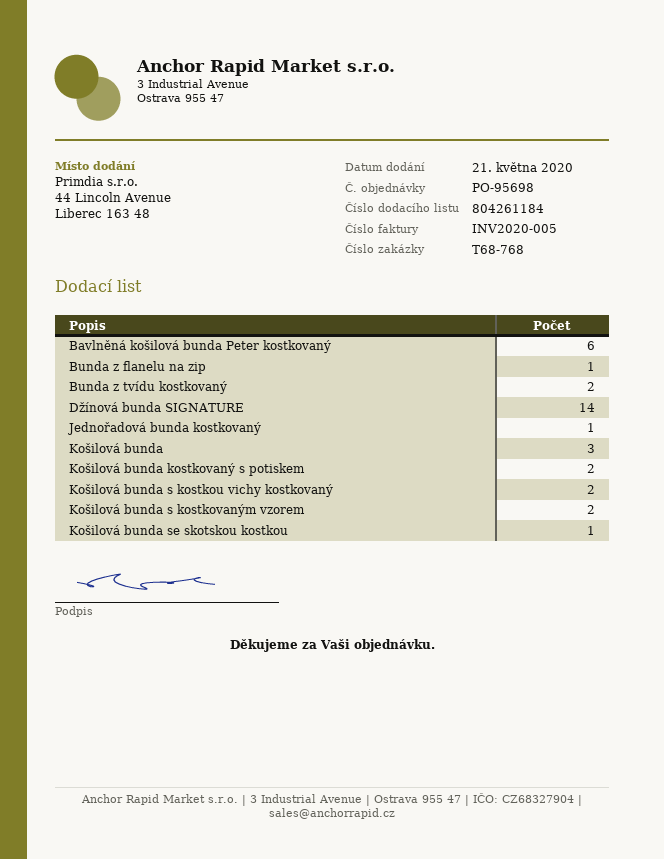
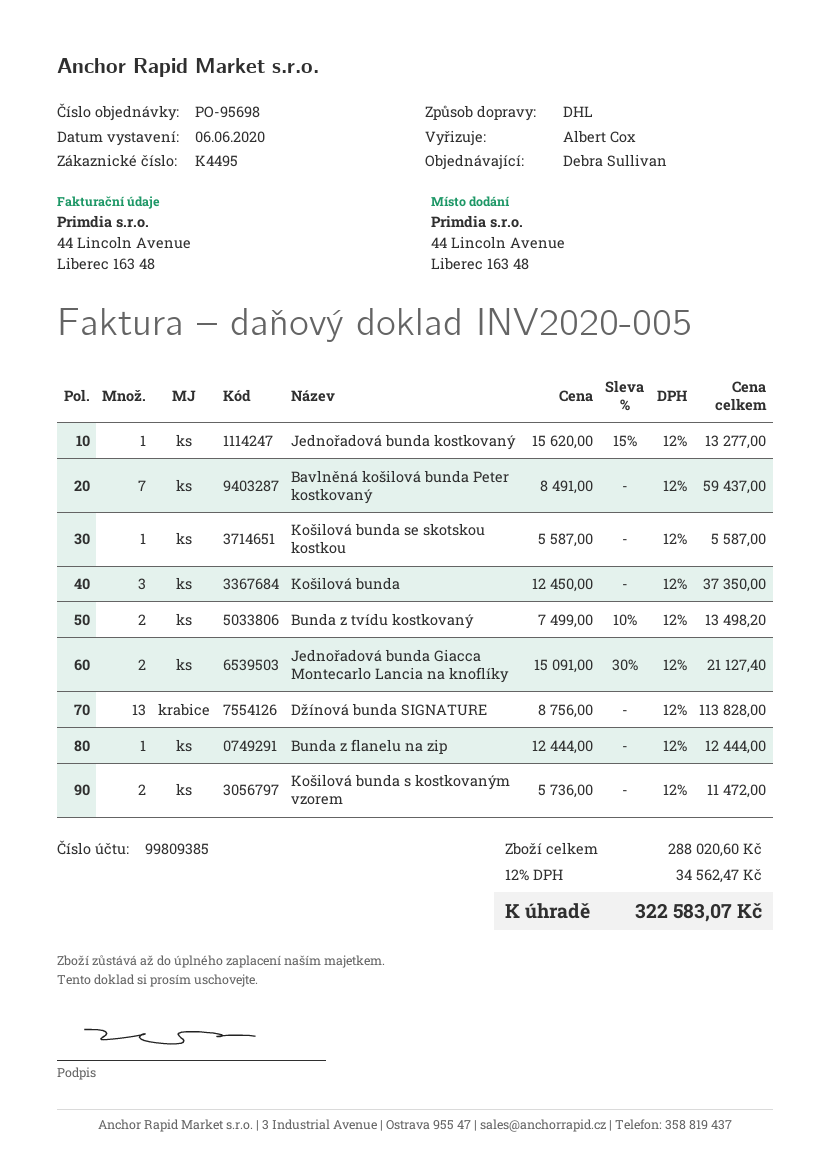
Bavlněná košilová bunda Peter kostkovaný: 6 -> 7
Džínová bunda SIGNATURE: 14 -> 13
Košilová bunda kostkovaný s potiskem: 2 -> none
Košilová bunda s kostkou vichy kostkovaný: 2 -> none
Jednořadová bunda Giacca Montecarlo Lancia na knoflíky: none -> 2

